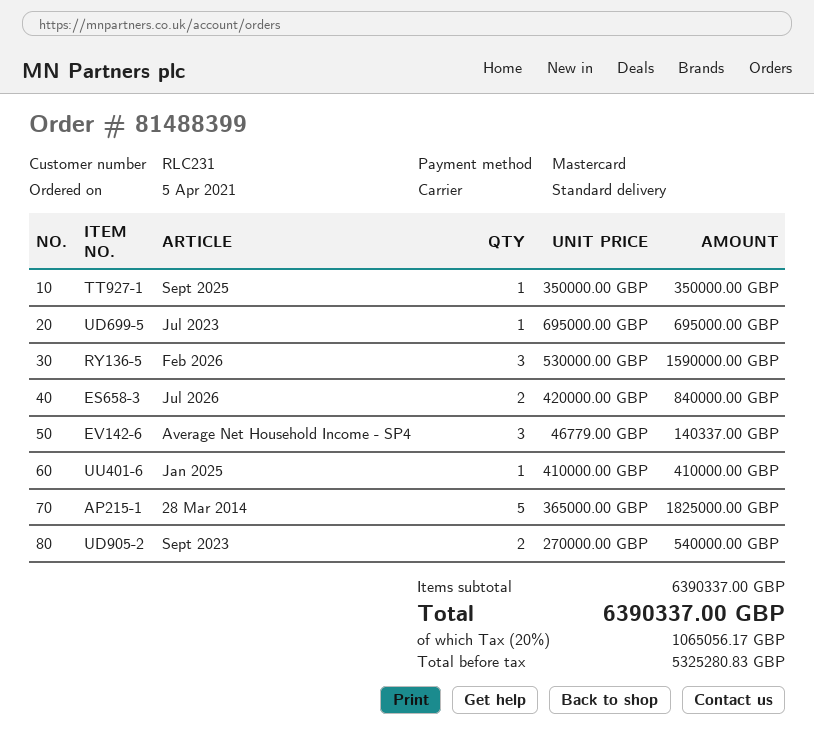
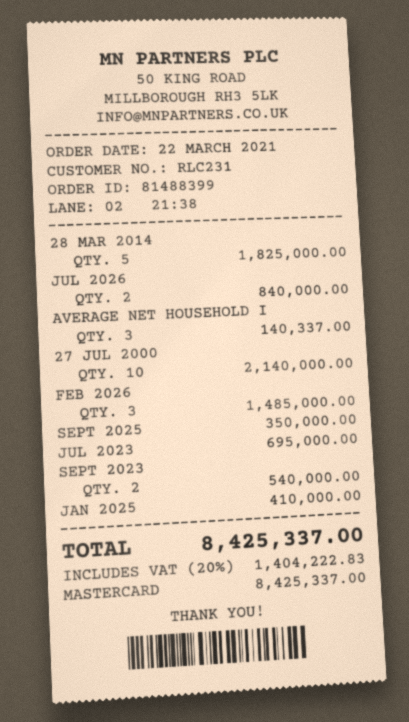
order date: 2021-04-05 -> 2021-03-22
Feb 2026: 3 for 1590000.00 -> 3 for 1485000.00
27 JUL 2000: none -> 10 for 2140000.00
tax: 20% = 1065056.17 -> 20% = 1404222.83
total: 6390337.00 -> 8425337.00

